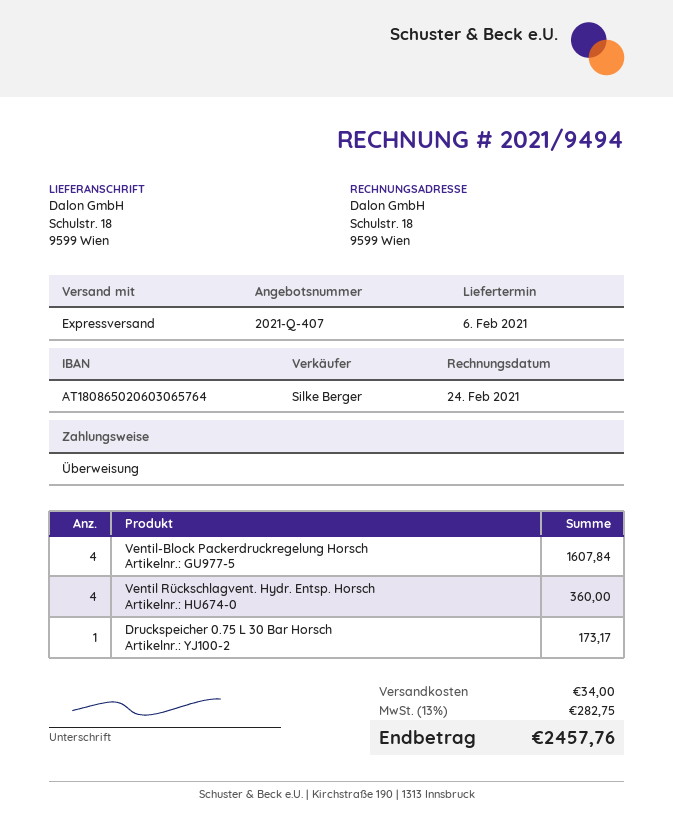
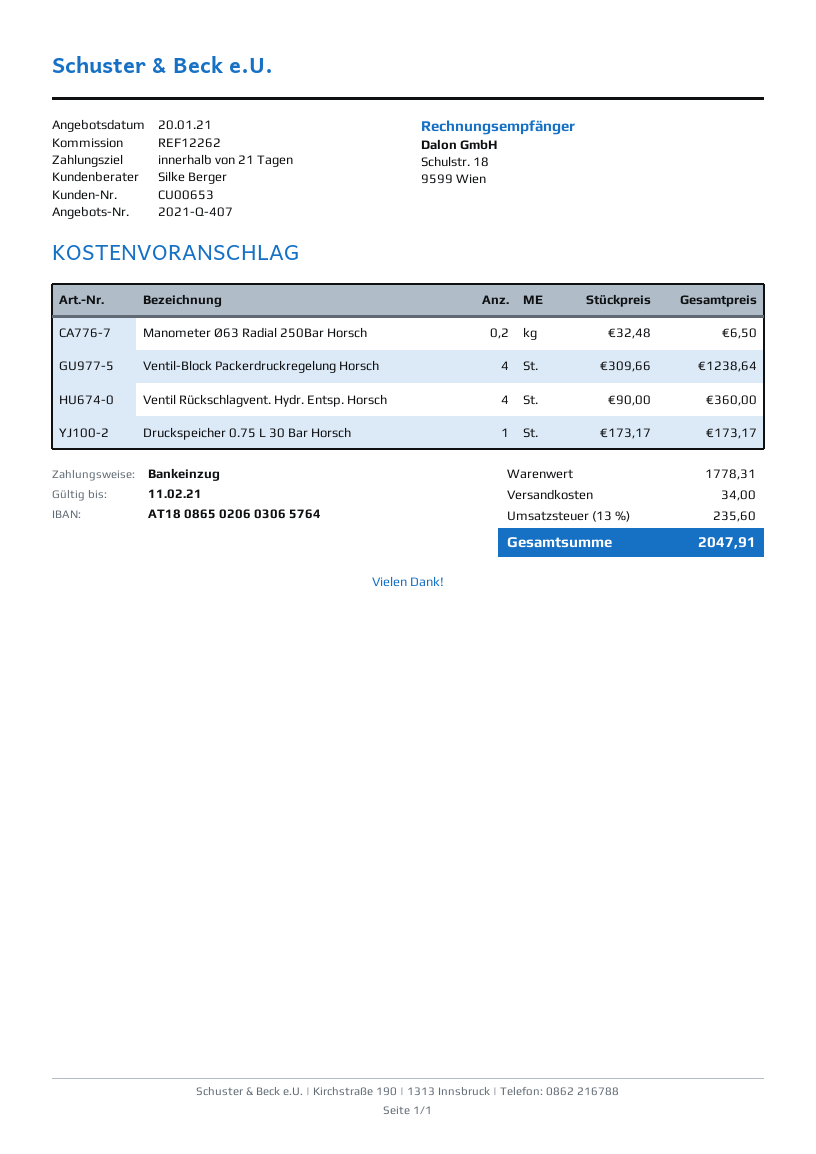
payment method: bank transfer -> direct debit
Ventil-Block Packerdruckregelung Horsch: 4 for 1607.84 -> 4 for 1238.64
Manometer Ø63 Radial 250Bar Horsch: none -> 0.2 for 6.50
tax: 13% = 282.75 -> 13% = 235.60
total: 2457.76 -> 2047.91

